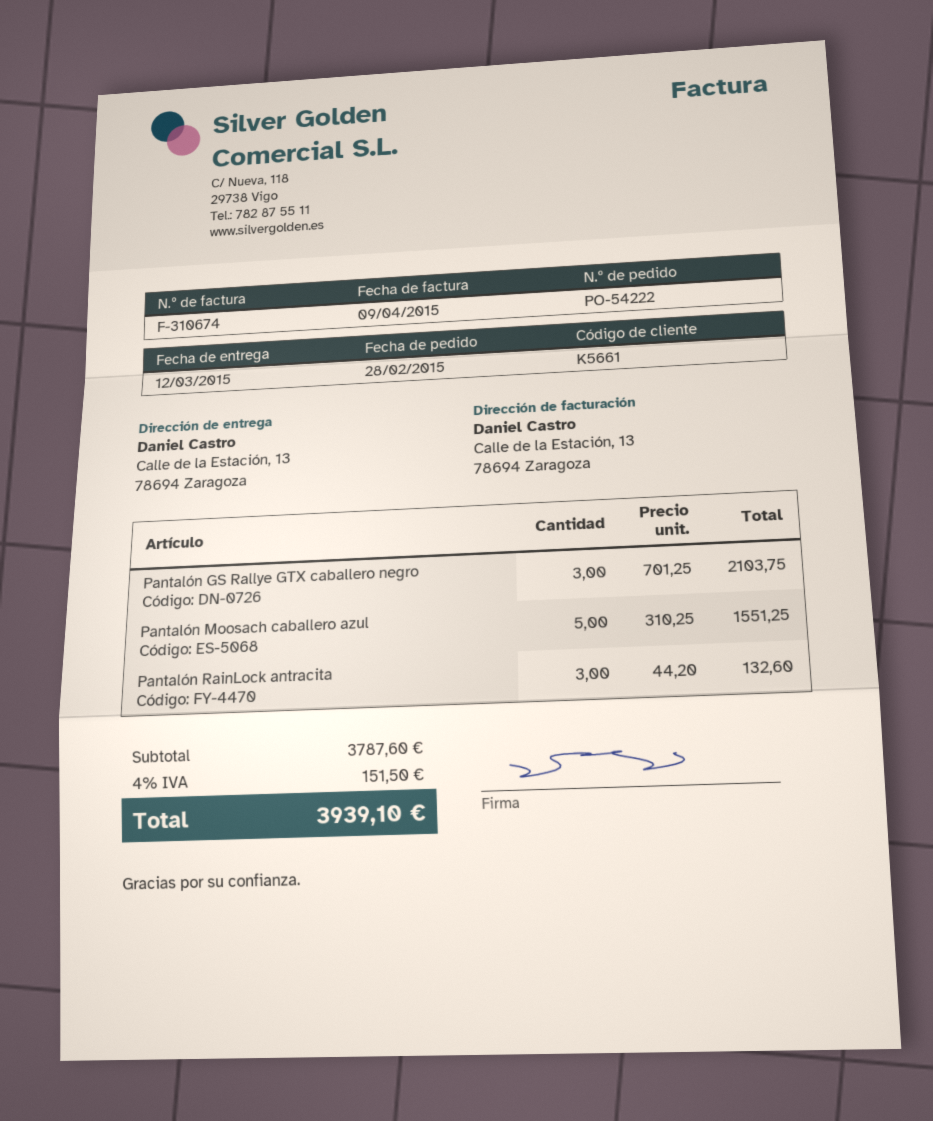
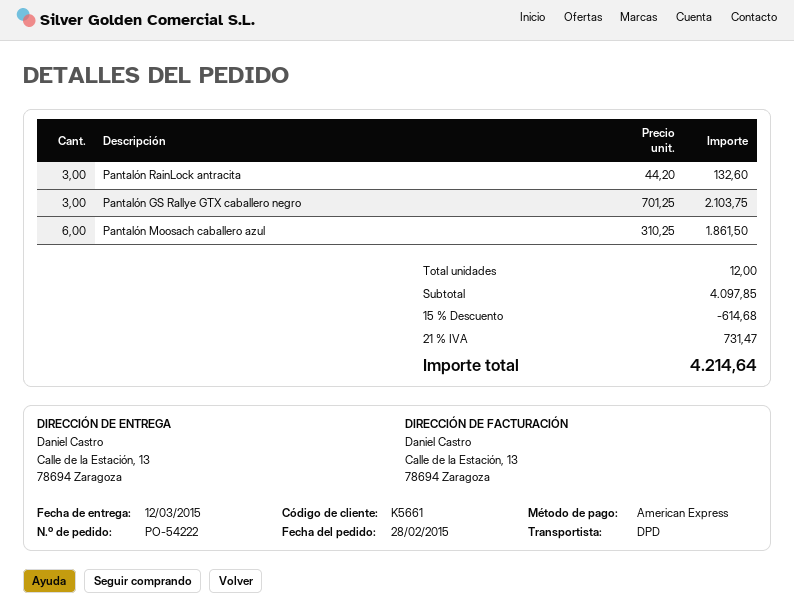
Pantalón Moosach caballero azul: 5 x 310.25 = 1551.25 -> 6 x 310.25 = 1861.50
subtotal: 3787.60 -> 4097.85
discount: none -> 15% = 614.68
tax: 4% = 151.50 -> 21% = 731.47
total: 3939.10 -> 4214.64

